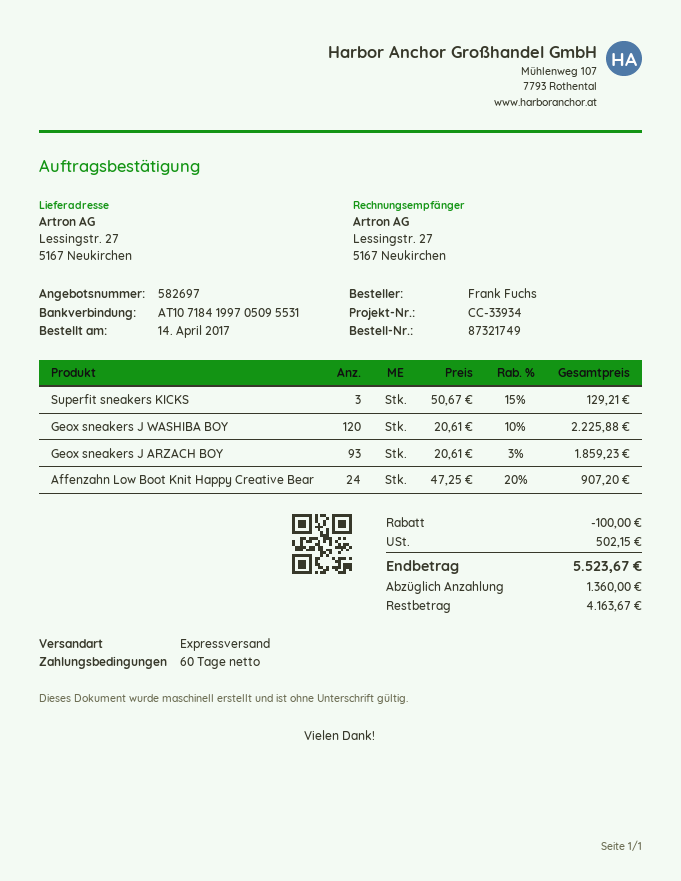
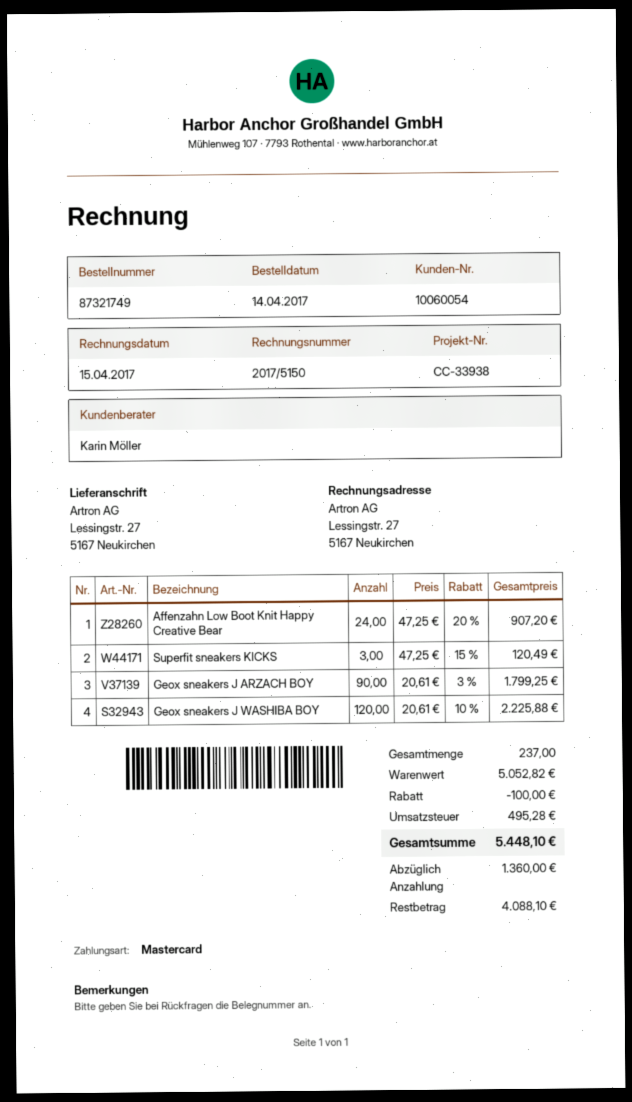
reference: CC-33934 -> CC-33938
Superfit sneakers KICKS: 3 x 50.67 - 15% = 129.21 -> 3 x 47.25 - 15% = 120.49
Geox sneakers J ARZACH BOY: 93 x 20.61 - 3% = 1859.23 -> 90 x 20.61 - 3% = 1799.25
tax: 502.15 -> 495.28
total: 5523.67 -> 5448.10
balance: 4163.67 -> 4088.10

